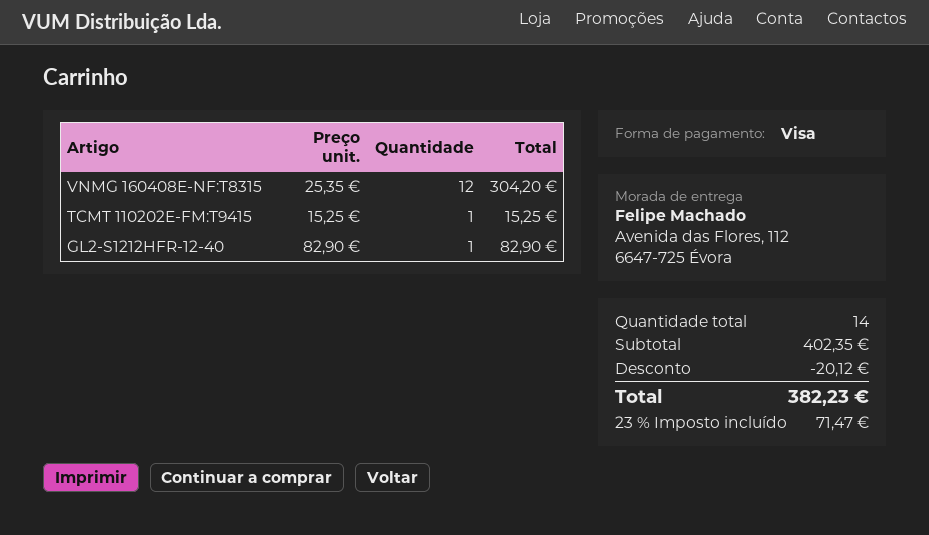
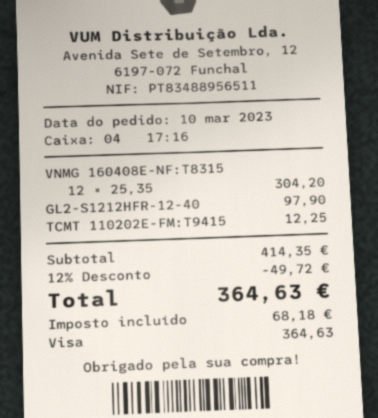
TCMT 110202E-FM:T9415: 1 x 15.25 = 15.25 -> 1 x 12.25 = 12.25
GL2-S1212HFR-12-40: 1 x 82.90 = 82.90 -> 1 x 97.90 = 97.90
subtotal: 402.35 -> 414.35
discount: 20.12 -> 49.72
tax: 71.47 -> 68.18
total: 382.23 -> 364.63

